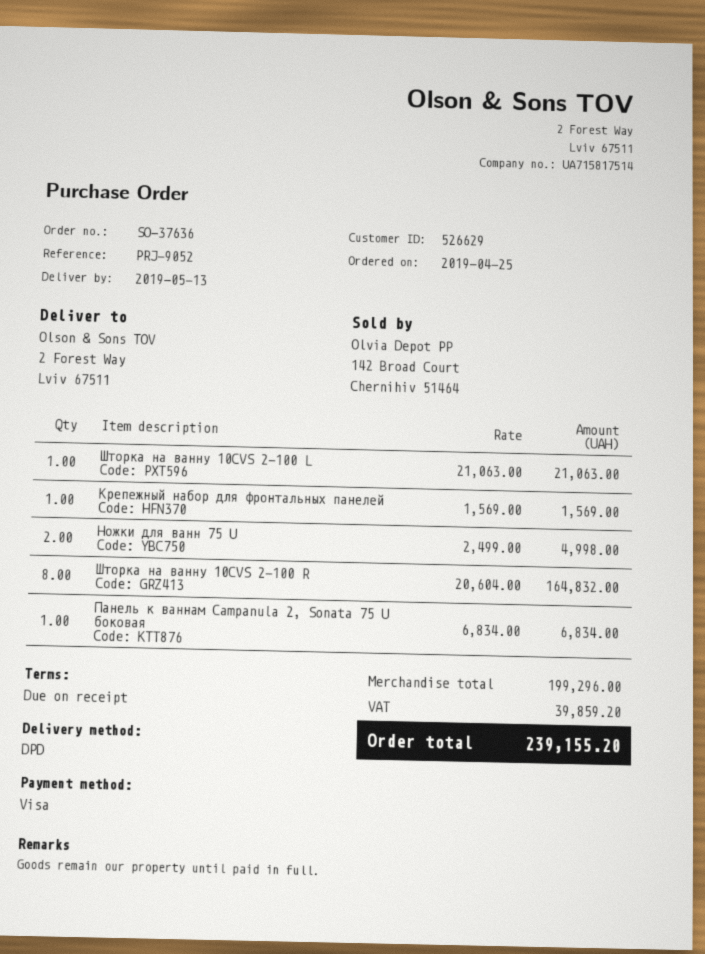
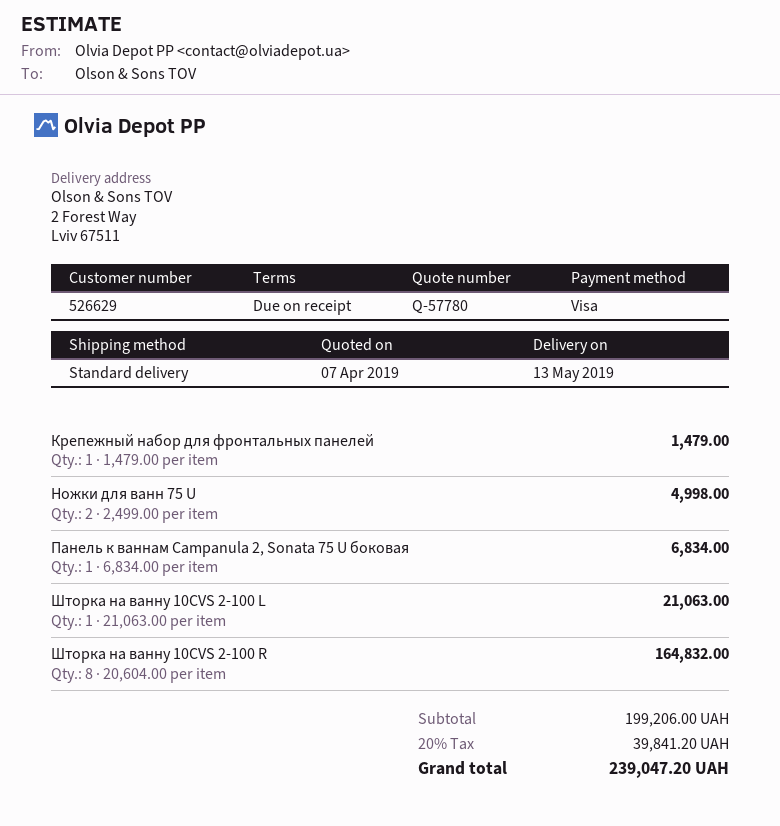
shipping method: DPD -> standard
Крепежный набор для фронтальных панелей: 1 x 1569.00 = 1569.00 -> 1 x 1479.00 = 1479.00
subtotal: 199296.00 -> 199206.00
tax: 39859.20 -> 39841.20
total: 239155.20 -> 239047.20

